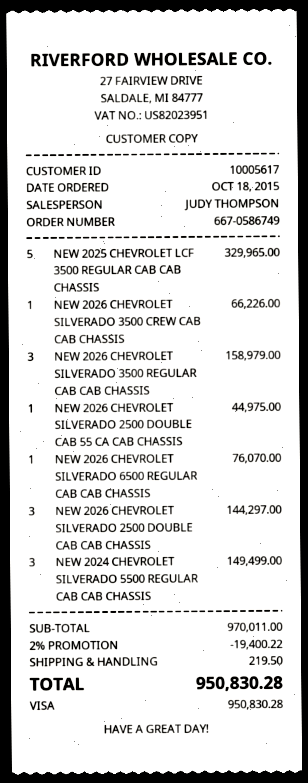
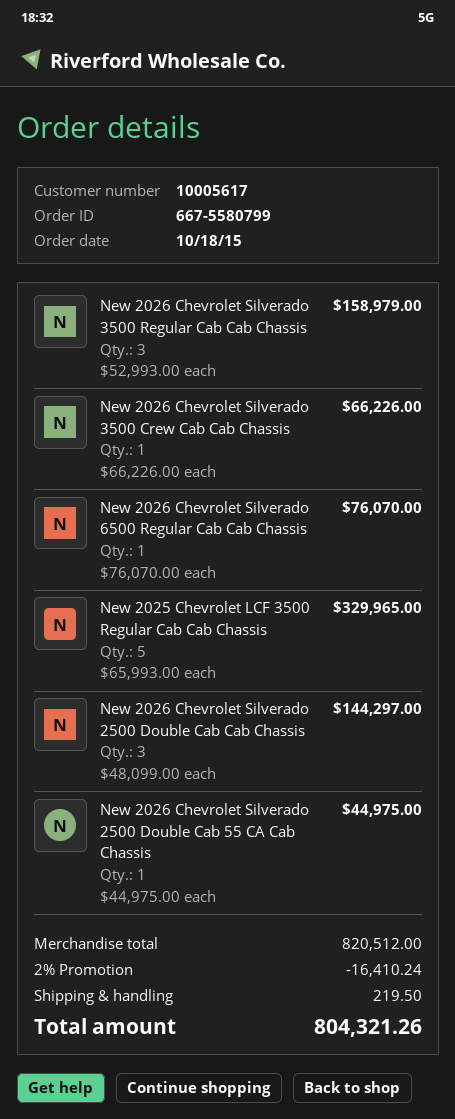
order number: 667-0586749 -> 667-5580799
NEW 2024 CHEVROLET SILVERADO 5500 REGULAR CAB CAB CHASSIS: 3 for 149499.00 -> none
subtotal: 970011.00 -> 820512.00
discount: 2% = 19400.22 -> 2% = 16410.24
total: 950830.28 -> 804321.26

